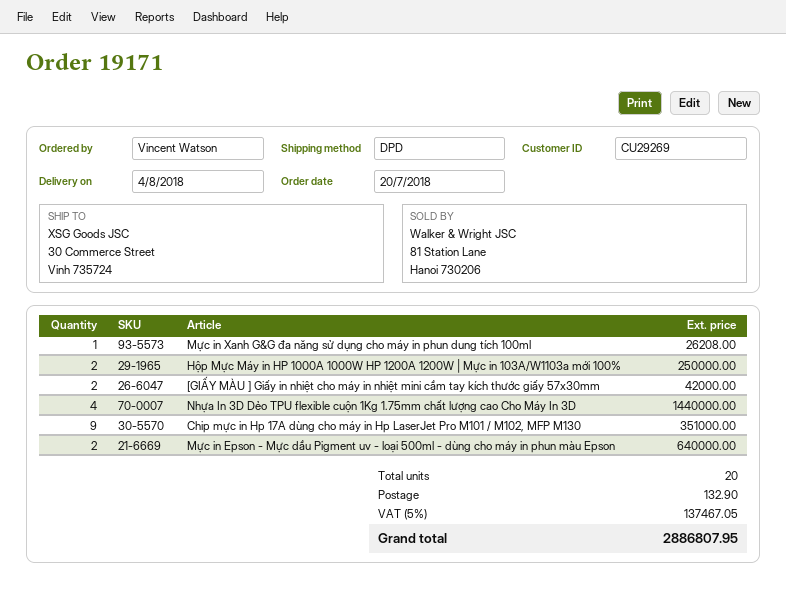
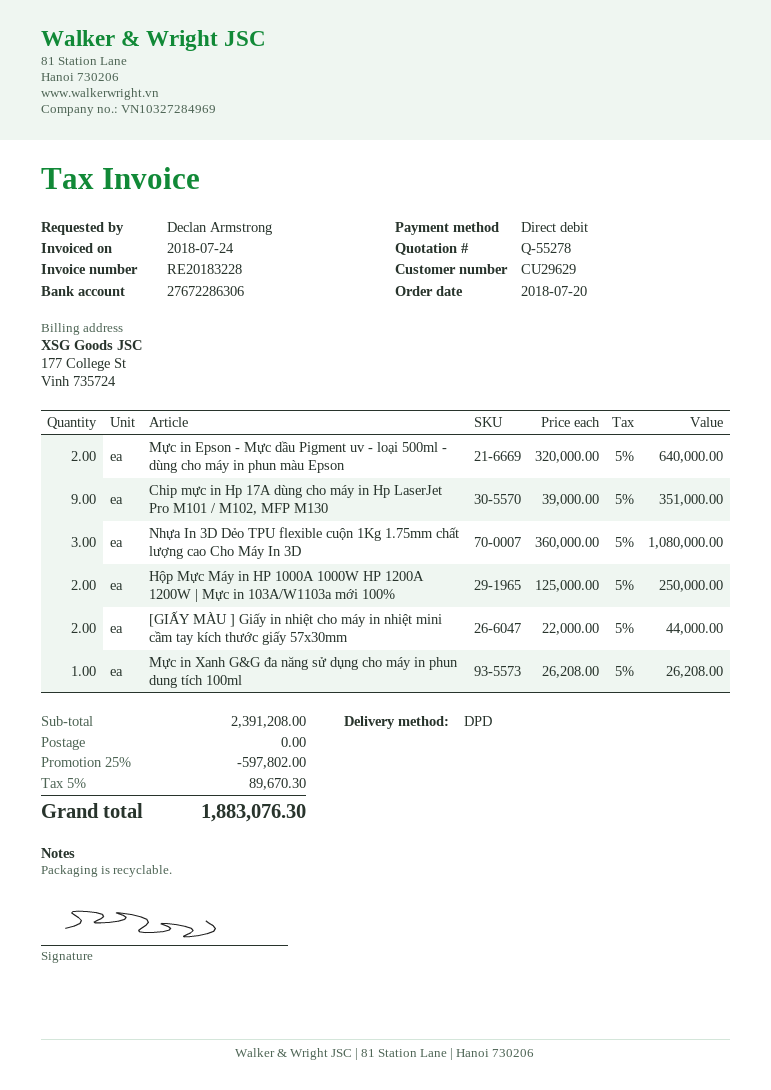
customer number: CU29269 -> CU29629
ordered by: Vincent Watson -> Declan Armstrong
[GIẤY MÀU ] Giấy in nhiệt cho máy in nhiệt mini cầm tay kích thước giấy 57x30mm: 2 for 42000.00 -> 2 for 44000.00
Nhựa In 3D Dẻo TPU flexible cuộn 1Kg 1.75mm chất lượng cao Cho Máy In 3D: 4 for 1440000.00 -> 3 for 1080000.00
discount: none -> 25% = 597802.00
shipping: 132.90 -> 0.00
tax: 5% = 137467.05 -> 5% = 89670.30
total: 2886807.95 -> 1883076.30

